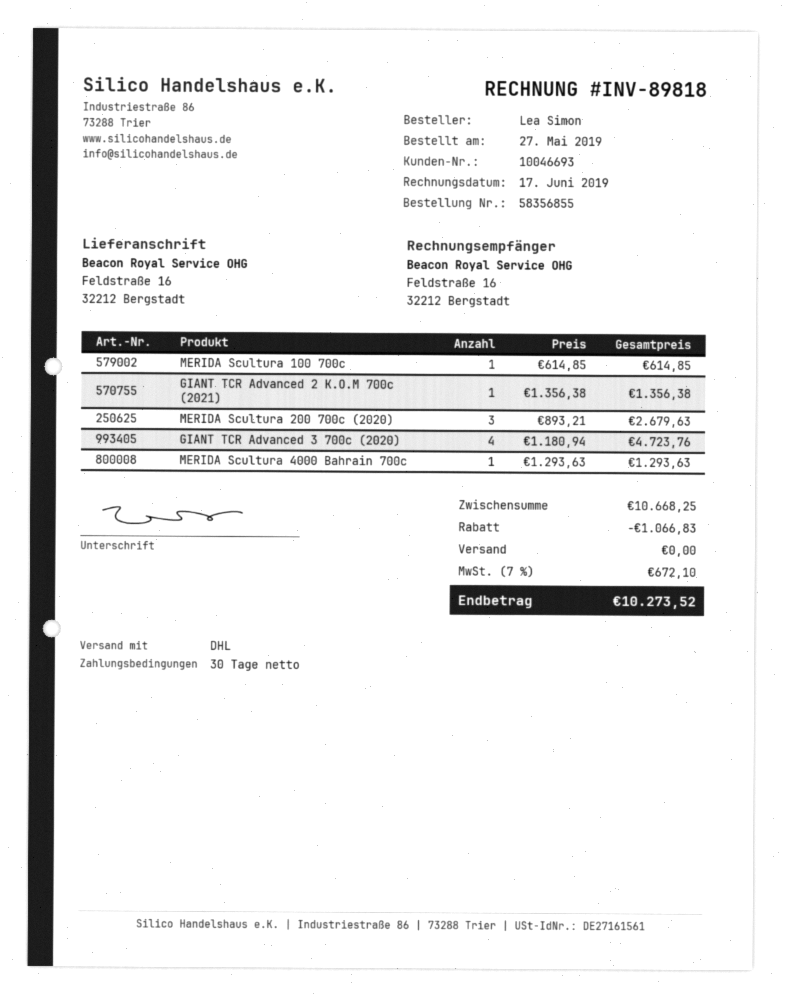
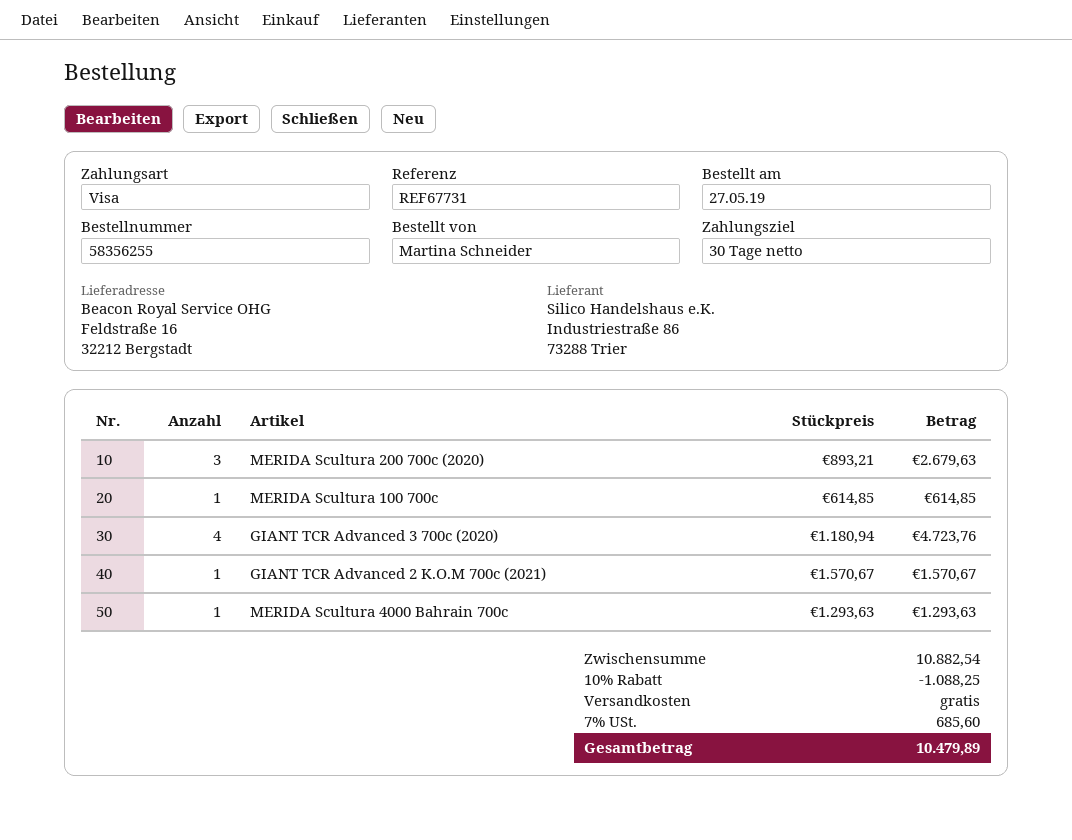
order number: 58356855 -> 58356255
ordered by: Lea Simon -> Martina Schneider
GIANT TCR Advanced 2 K.O.M 700c (2021): 1 x 1356.38 = 1356.38 -> 1 x 1570.67 = 1570.67
subtotal: 10668.25 -> 10882.54
discount: 1066.83 -> 1088.25
tax: 7% = 672.10 -> 7% = 685.60
total: 10273.52 -> 10479.89

